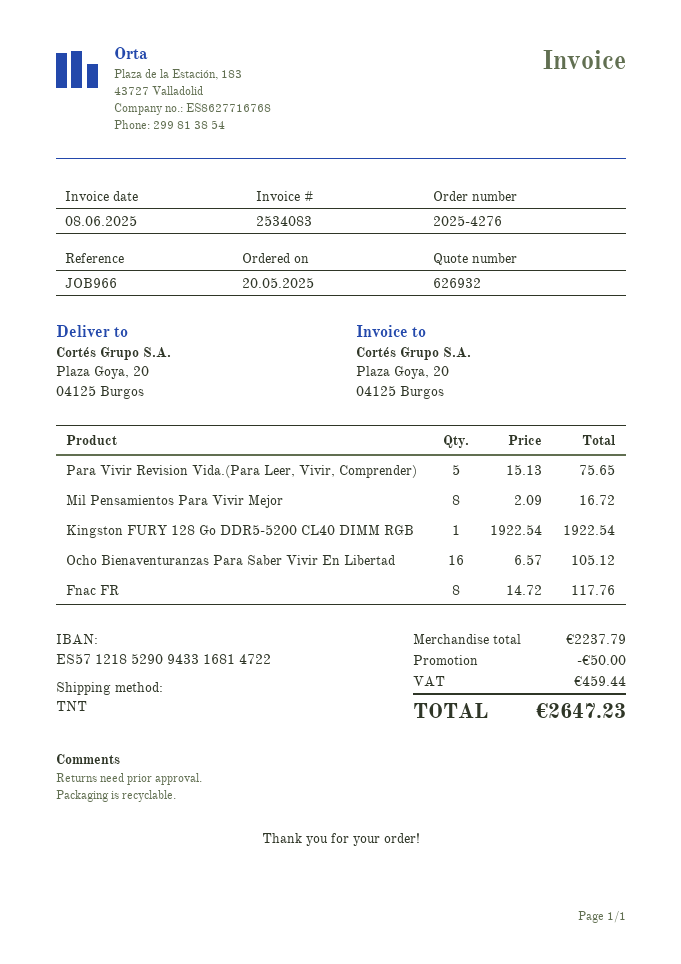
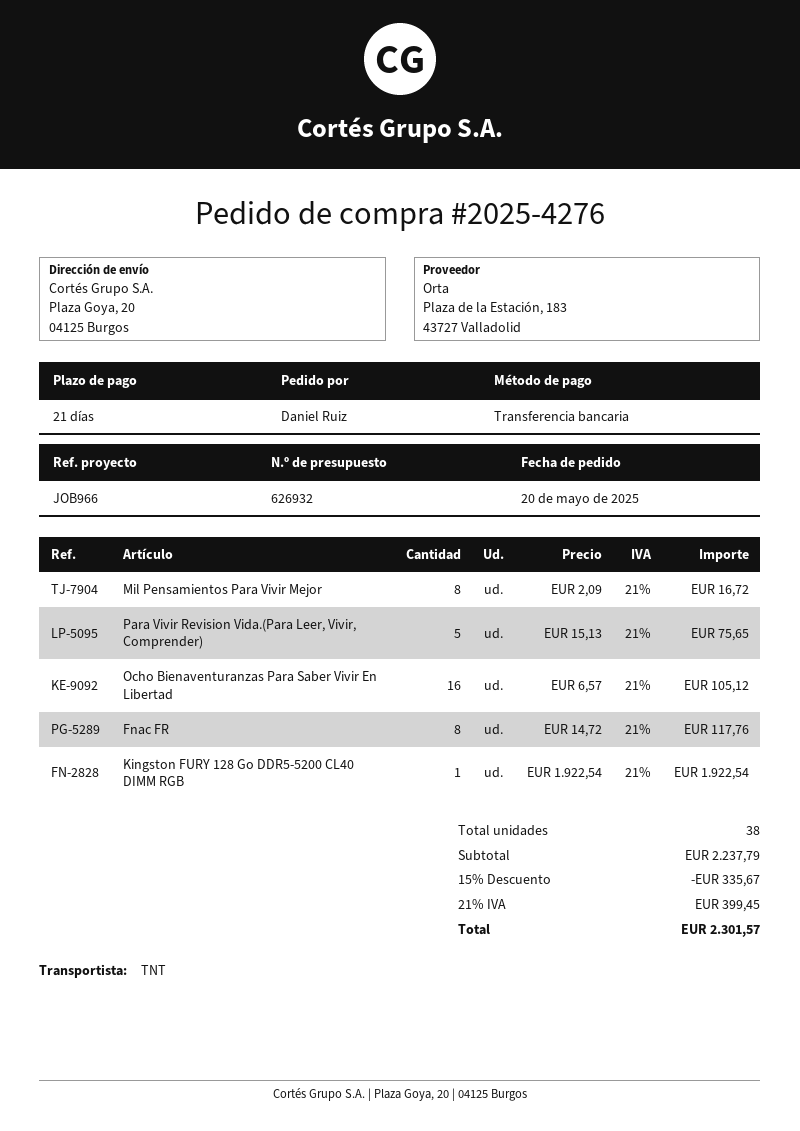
discount: 50.00 -> 335.67
tax: 459.44 -> 399.45
total: 2647.23 -> 2301.57

